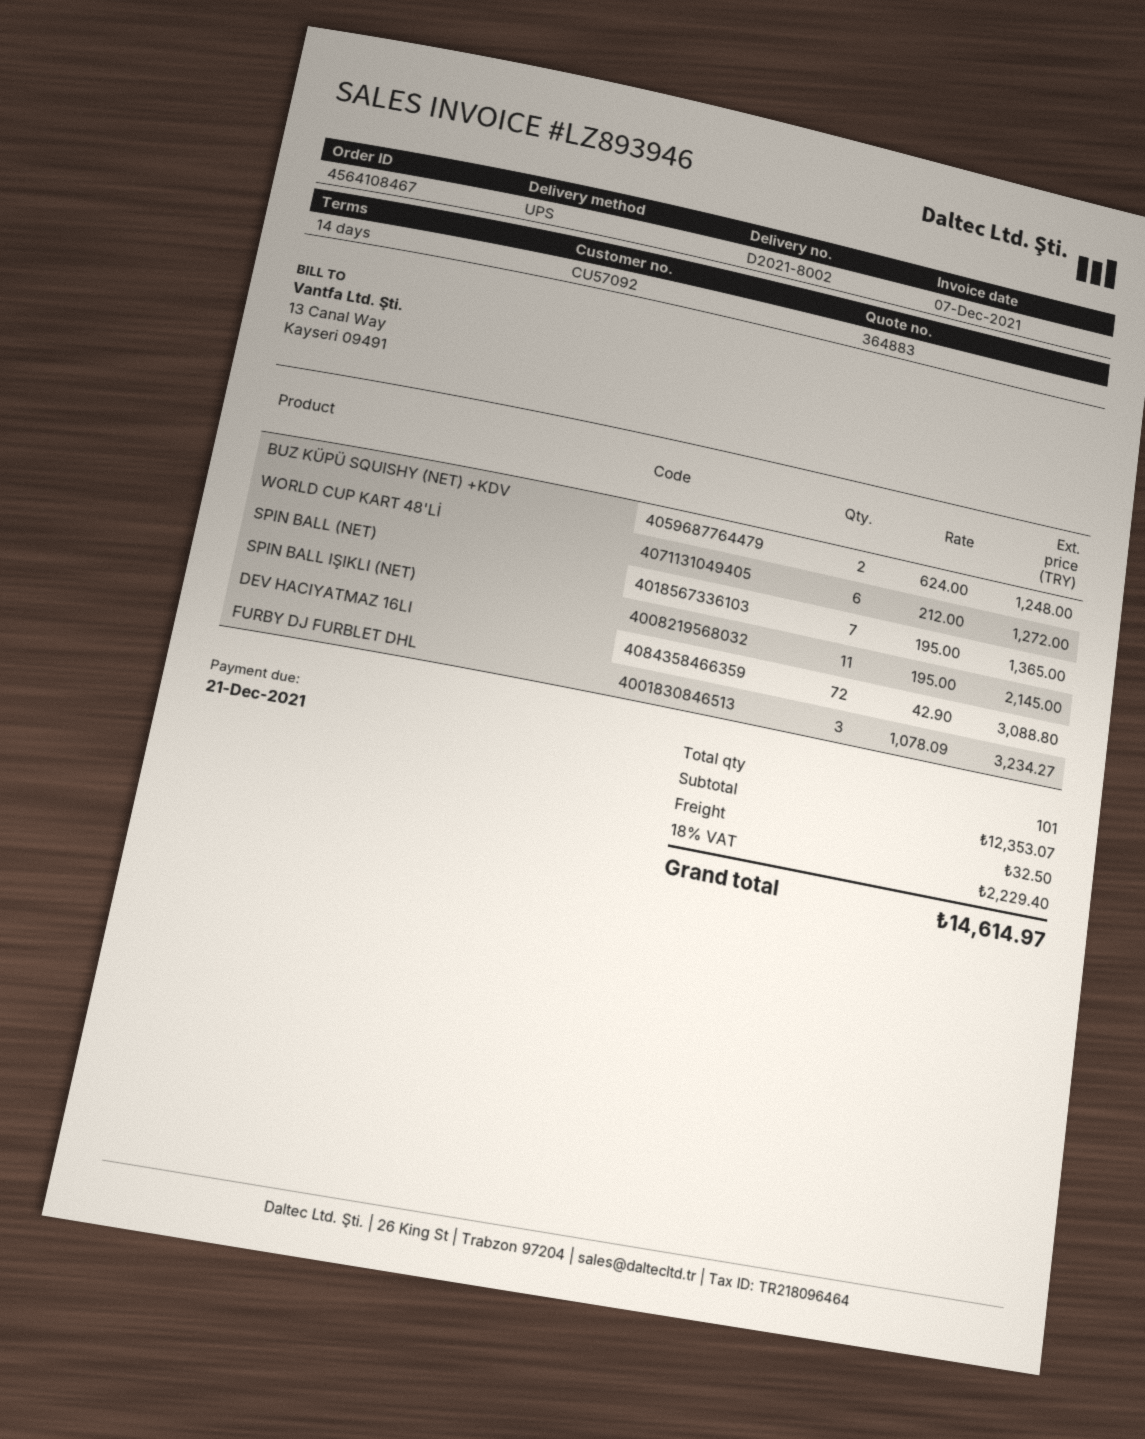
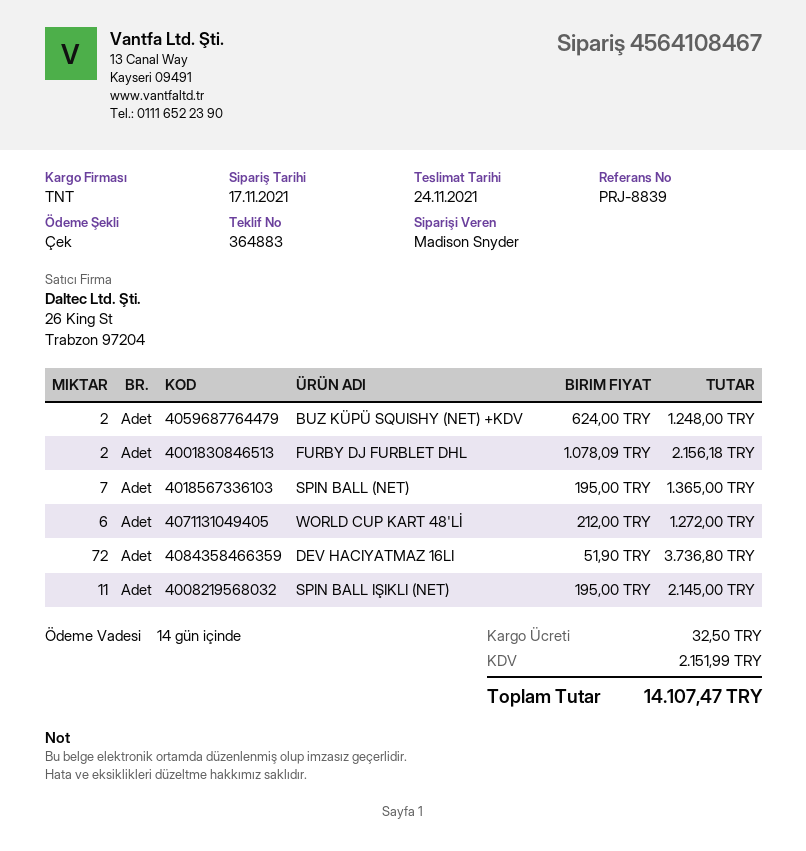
shipping method: UPS -> TNT
DEV HACIYATMAZ 16LI: 72 x 42.90 = 3088.80 -> 72 x 51.90 = 3736.80
FURBY DJ FURBLET DHL: 3 x 1078.09 = 3234.27 -> 2 x 1078.09 = 2156.18
tax: 2229.40 -> 2151.99
total: 14614.97 -> 14107.47

